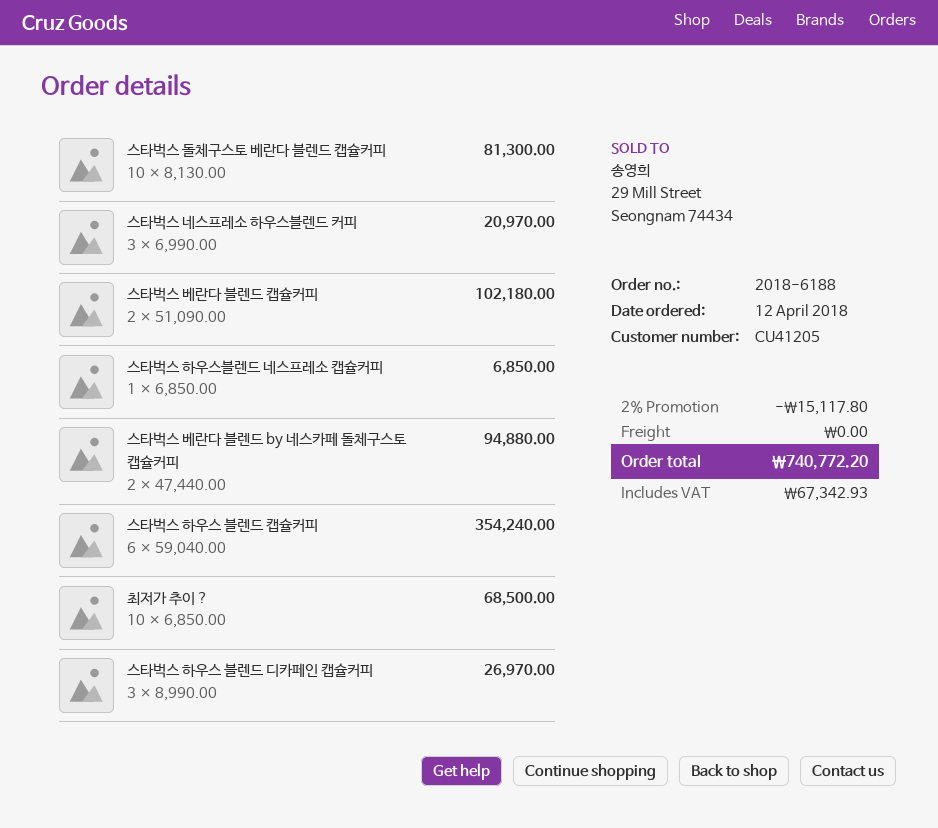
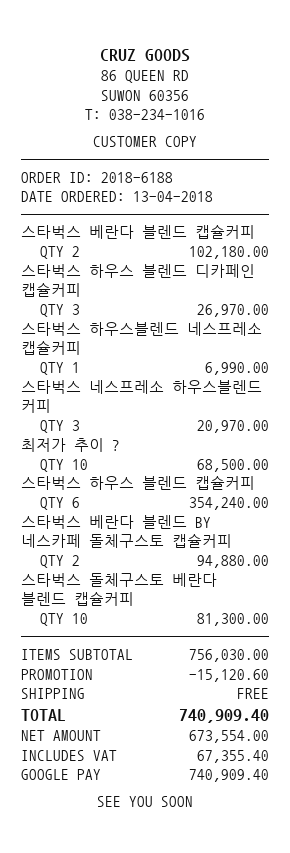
order date: 2018-04-12 -> 2018-04-13
스타벅스 하우스블렌드 네스프레소 캡슐커피: 1 for 6850.00 -> 1 for 6990.00
discount: 15117.80 -> 15120.60
tax: 67342.93 -> 67355.40
total: 740772.20 -> 740909.40

